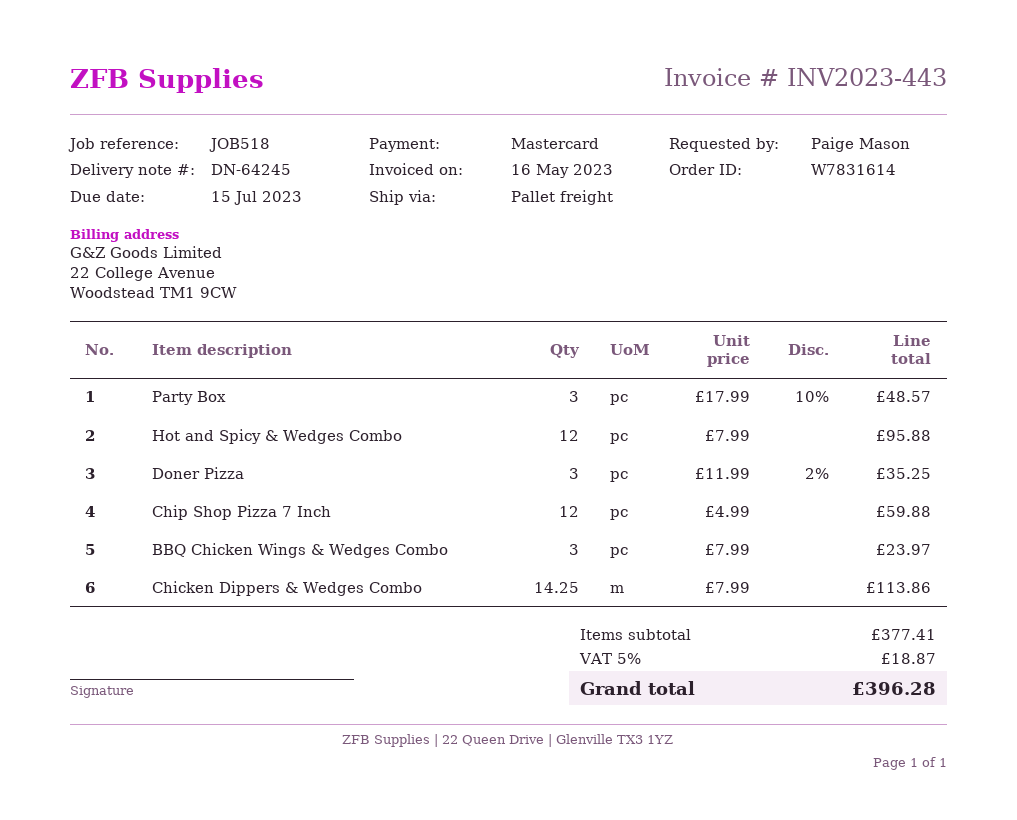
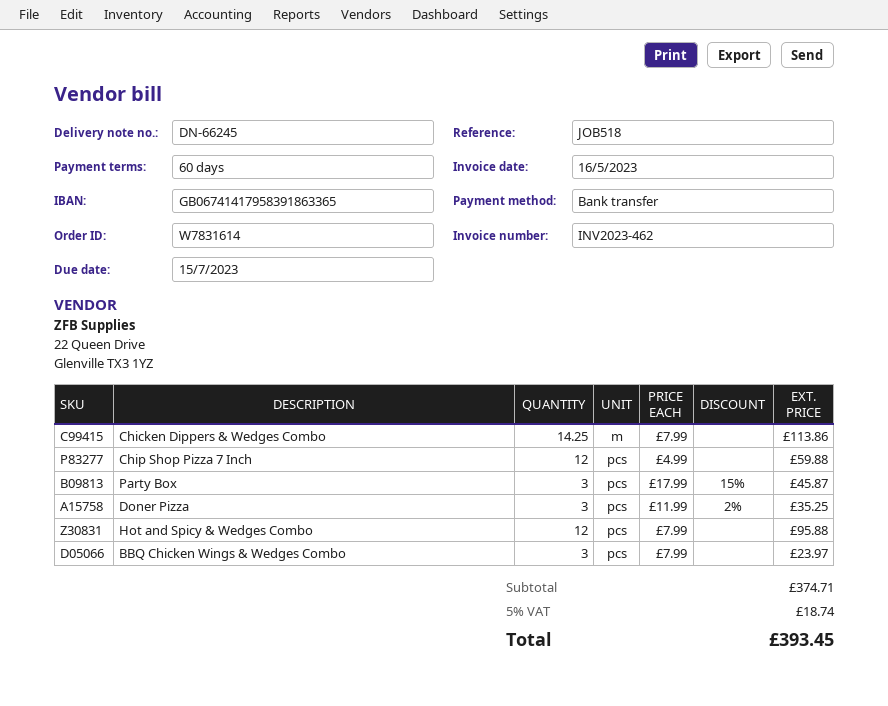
delivery note number: DN-64245 -> DN-66245
invoice number: INV2023-443 -> INV2023-462
payment method: Mastercard -> bank transfer
Party Box: 3 x 17.99 - 10% = 48.57 -> 3 x 17.99 - 15% = 45.87
subtotal: 377.41 -> 374.71
tax: 5% = 18.87 -> 5% = 18.74
total: 396.28 -> 393.45

